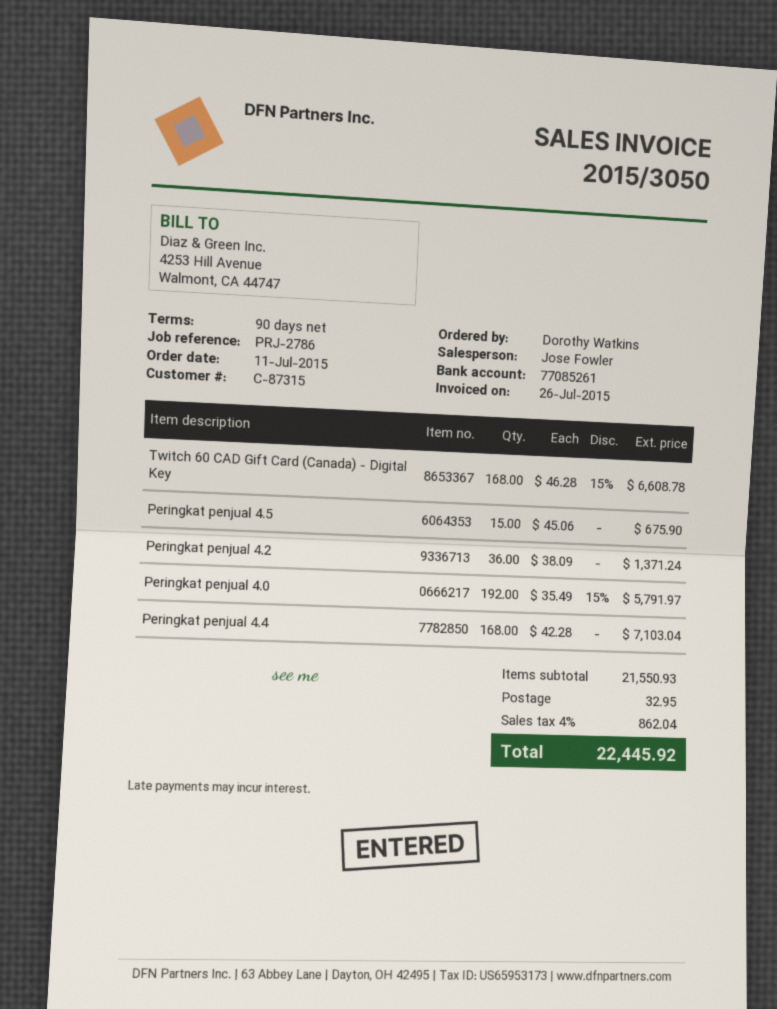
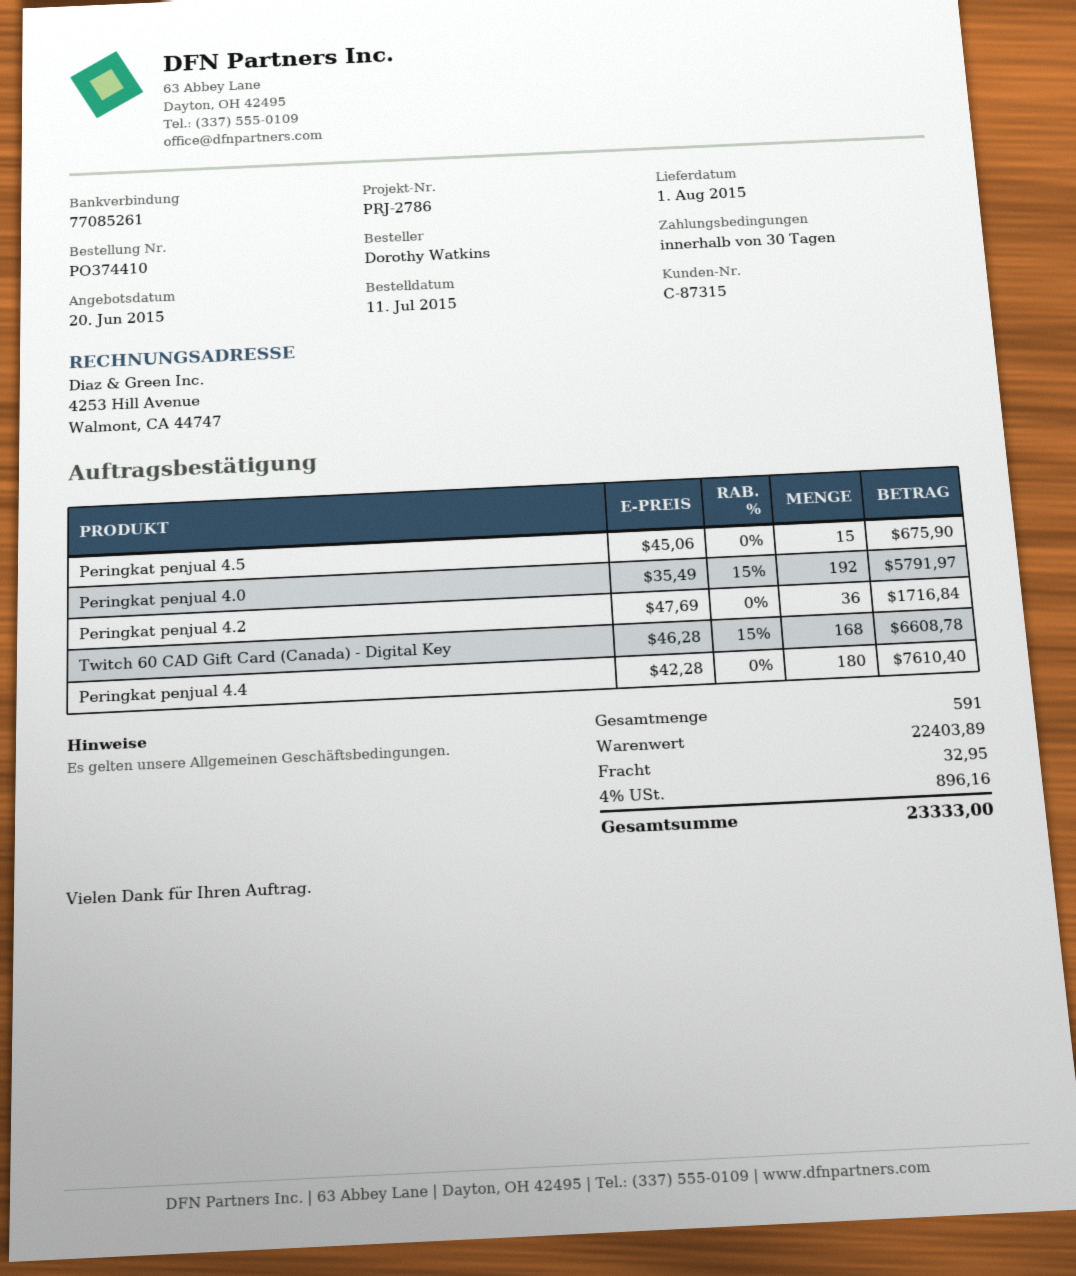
payment terms: 90 days -> 30 days
Peringkat penjual 4.2: 36 x 38.09 = 1371.24 -> 36 x 47.69 = 1716.84
Peringkat penjual 4.4: 168 x 42.28 = 7103.04 -> 180 x 42.28 = 7610.40
subtotal: 21550.93 -> 22403.89
tax: 4% = 862.04 -> 4% = 896.16
total: 22445.92 -> 23333.00

